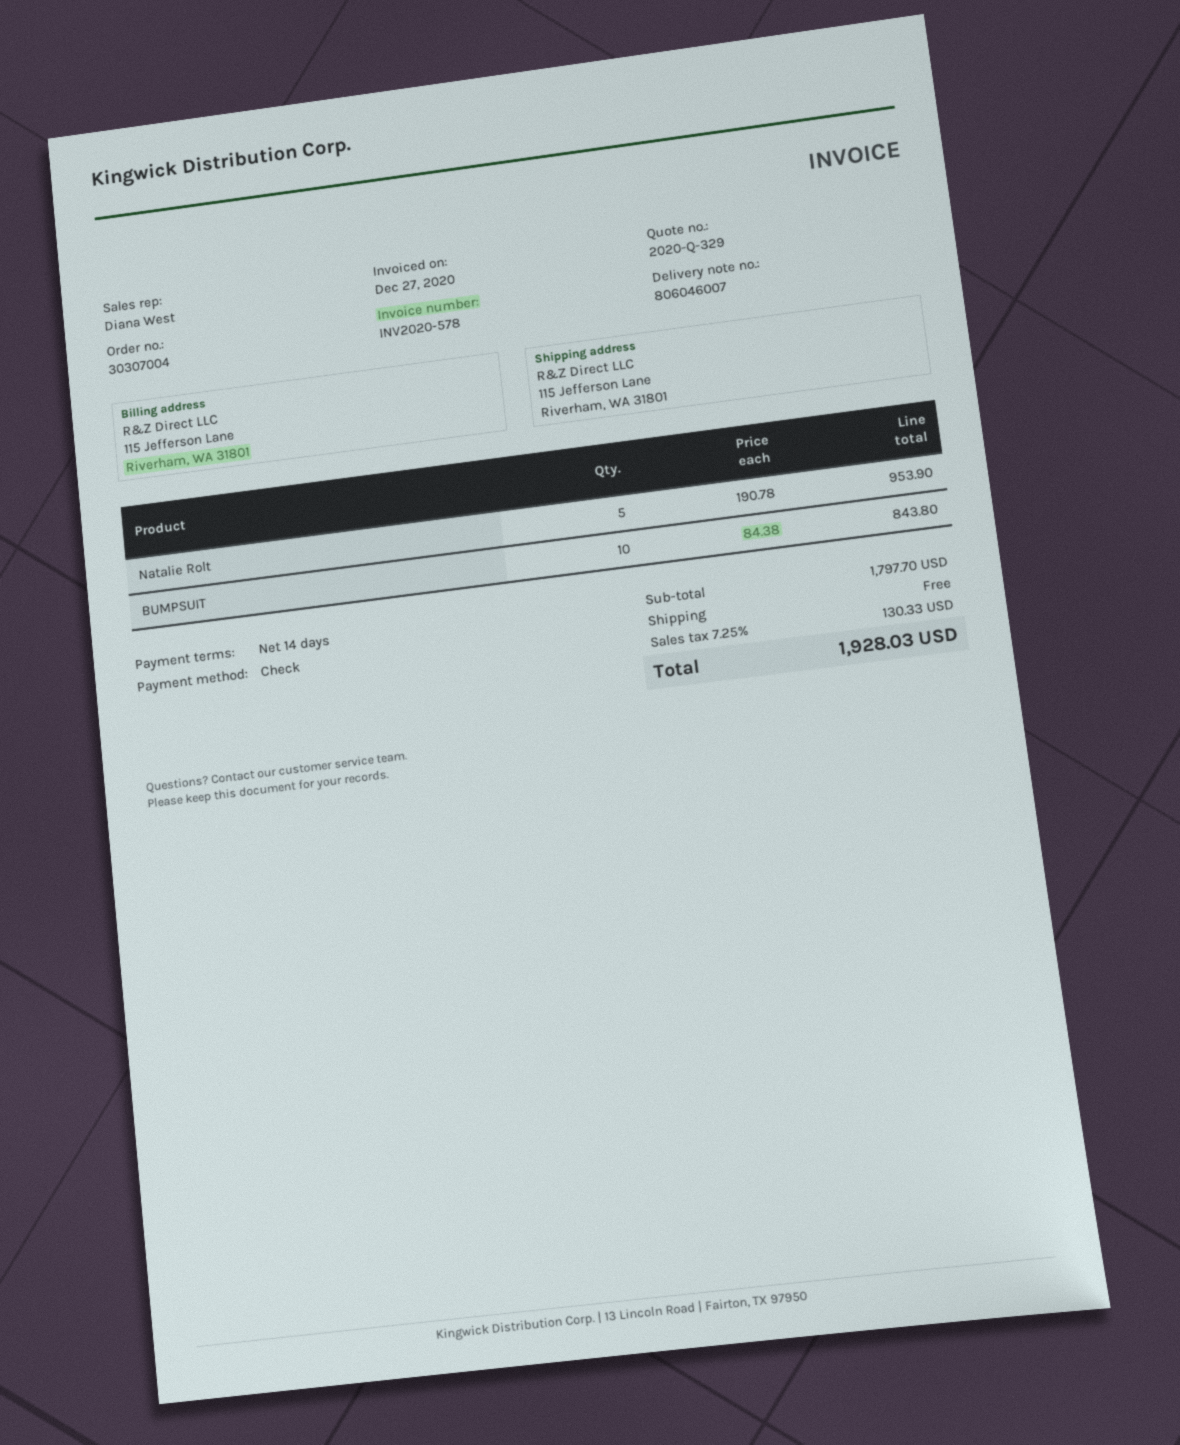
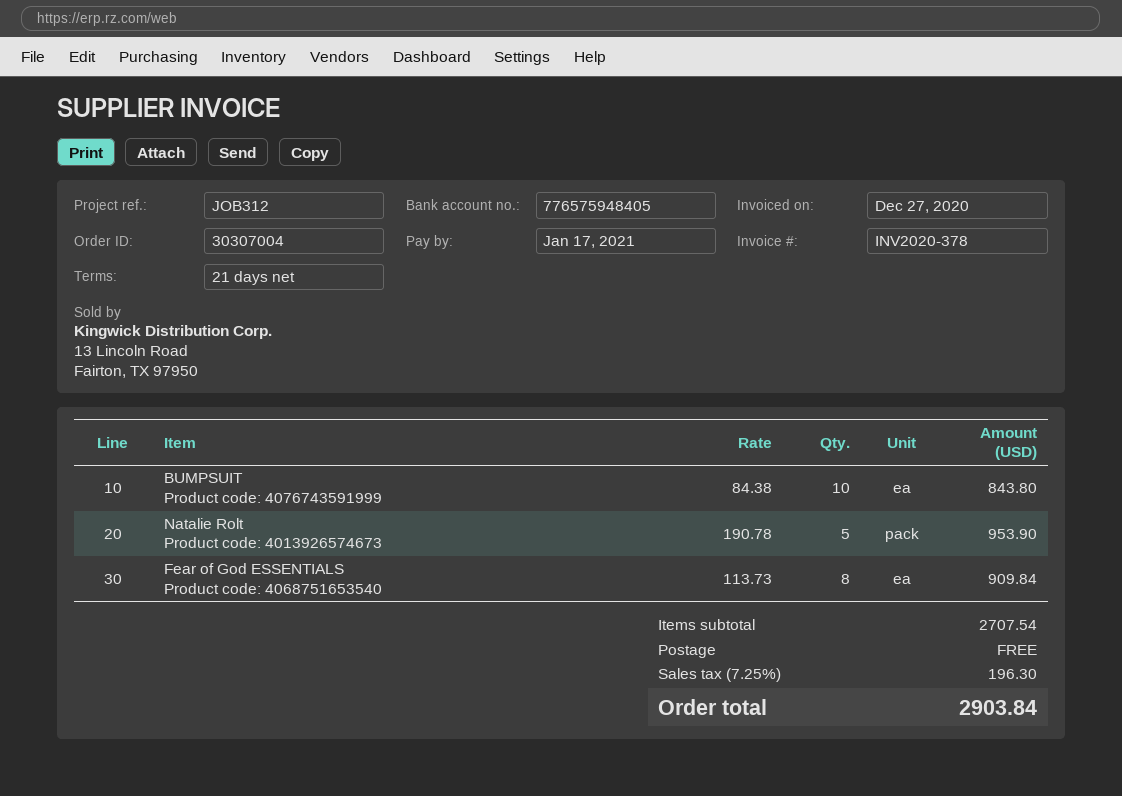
invoice number: INV2020-578 -> INV2020-378
payment terms: 14 days -> 21 days
Fear of God ESSENTIALS: none -> 8 x 113.73 = 909.84
subtotal: 1797.70 -> 2707.54
tax: 7.25% = 130.33 -> 7.25% = 196.30
total: 1928.03 -> 2903.84

